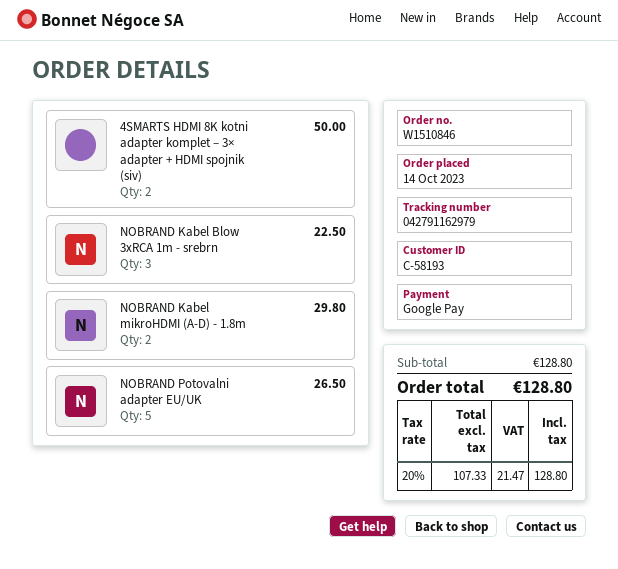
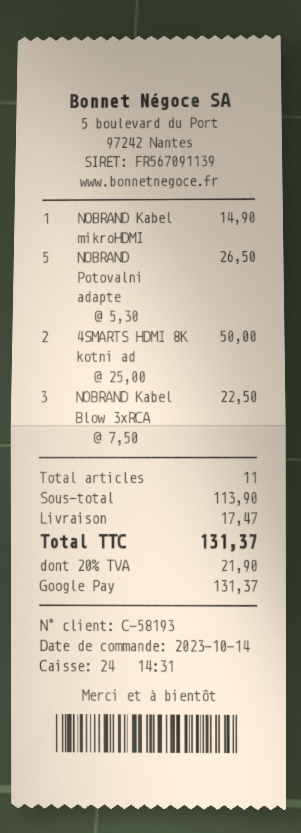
NOBRAND Kabel mikroHDMI (A-D) - 1.8m: 2 for 29.80 -> 1 for 14.90
subtotal: 128.80 -> 113.90
shipping: none -> 17.47
tax: 20% = 21.47 -> 20% = 21.90
total: 128.80 -> 131.37

